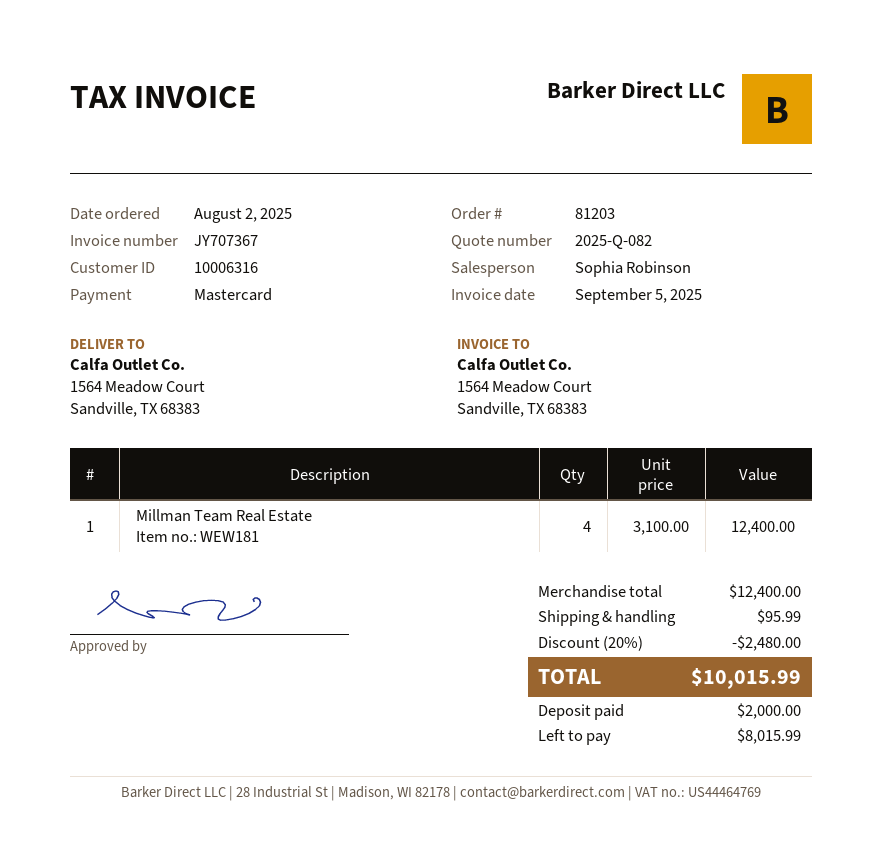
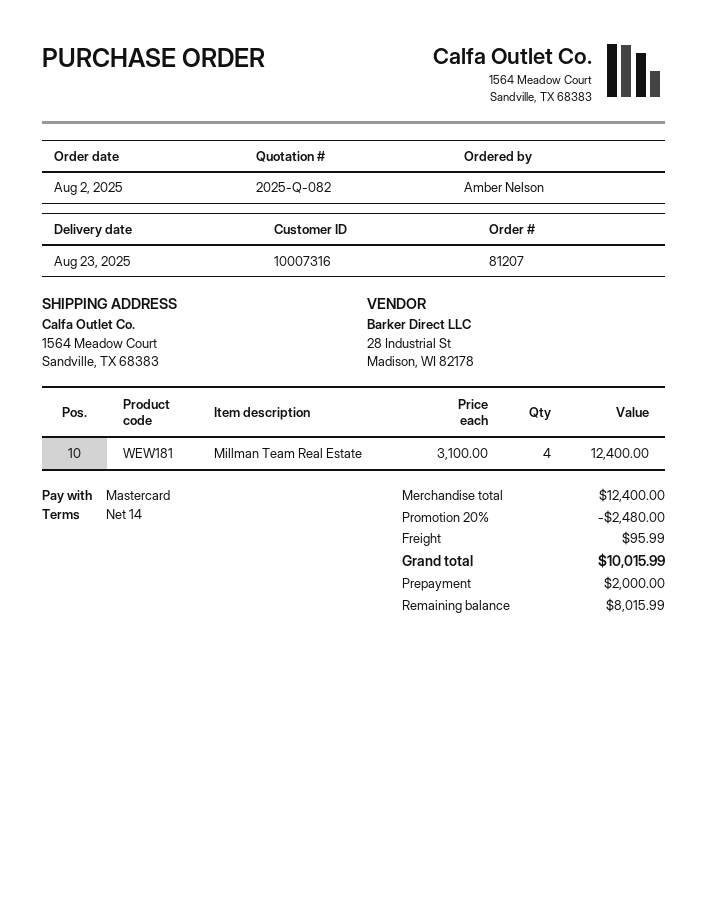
order number: 81203 -> 81207
customer number: 10006316 -> 10007316

